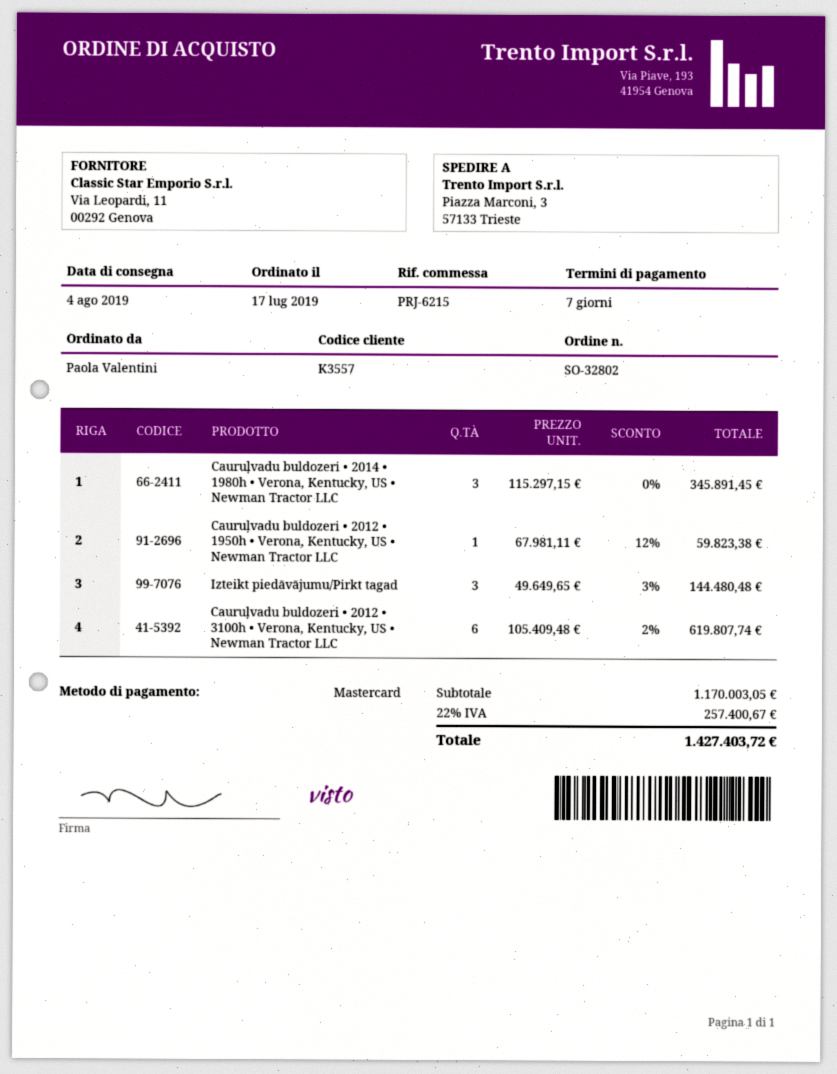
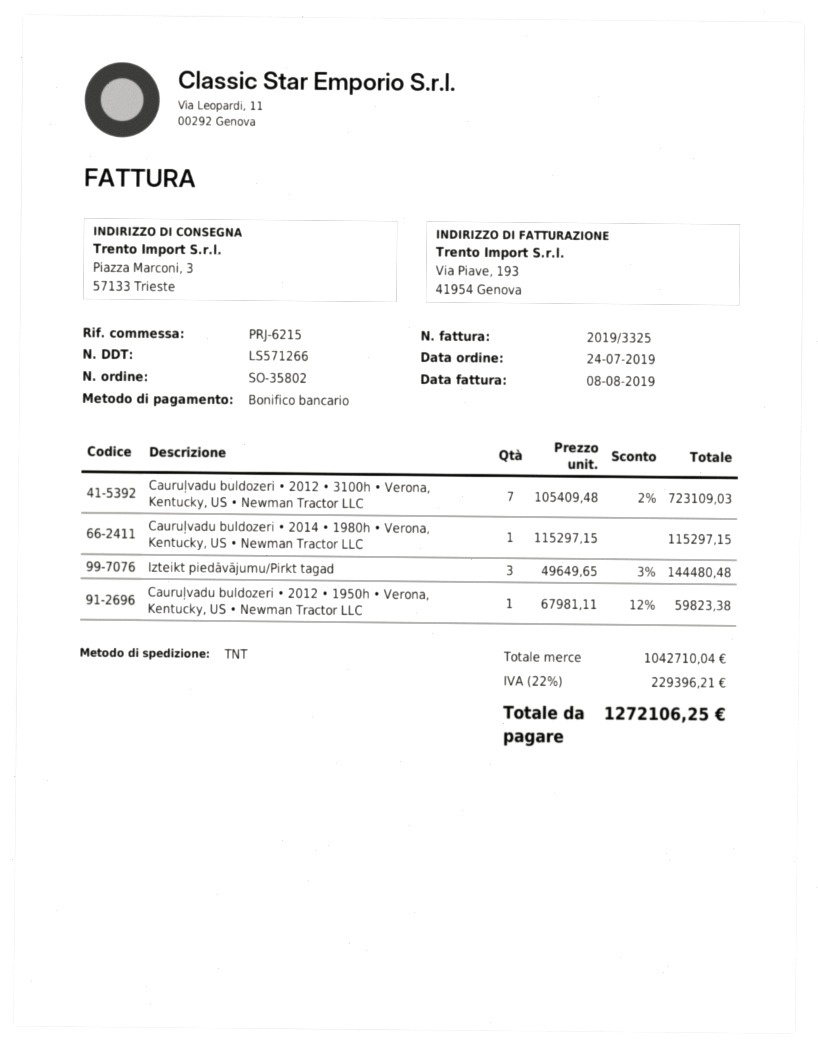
order number: SO-32802 -> SO-35802
order date: 2019-07-17 -> 2019-07-24
payment method: Mastercard -> bank transfer
Cauruļvadu buldozeri • 2014 • 1980h • Verona, Kentucky, US • Newman Tractor LLC: 3 x 115297.15 = 345891.45 -> 1 x 115297.15 = 115297.15
Cauruļvadu buldozeri • 2012 • 3100h • Verona, Kentucky, US • Newman Tractor LLC: 6 x 105409.48 - 2% = 619807.74 -> 7 x 105409.48 - 2% = 723109.03
subtotal: 1170003.05 -> 1042710.04
tax: 22% = 257400.67 -> 22% = 229396.21
total: 1427403.72 -> 1272106.25

